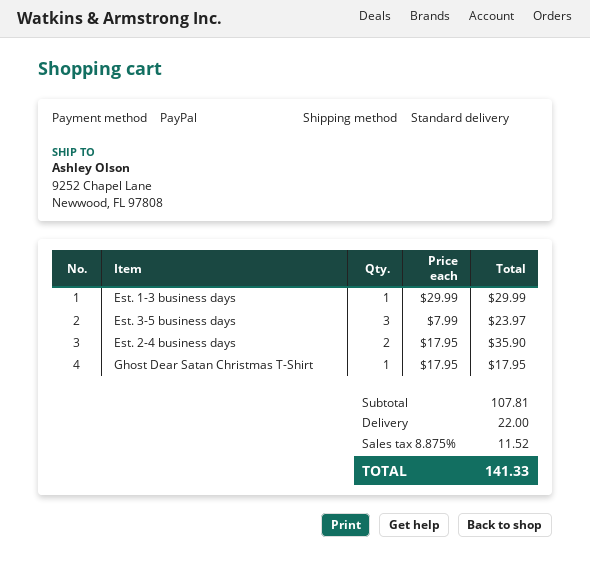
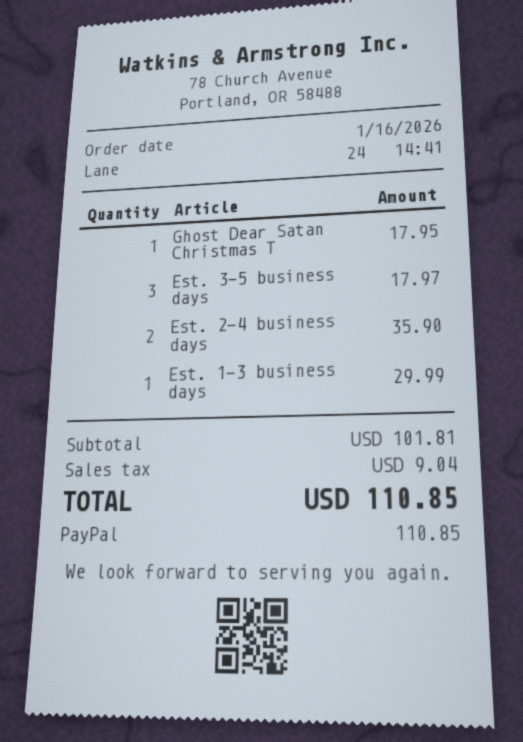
Est. 3-5 business days: 3 for 23.97 -> 3 for 17.97
subtotal: 107.81 -> 101.81
shipping: 22.00 -> none
tax: 11.52 -> 9.04
total: 141.33 -> 110.85

